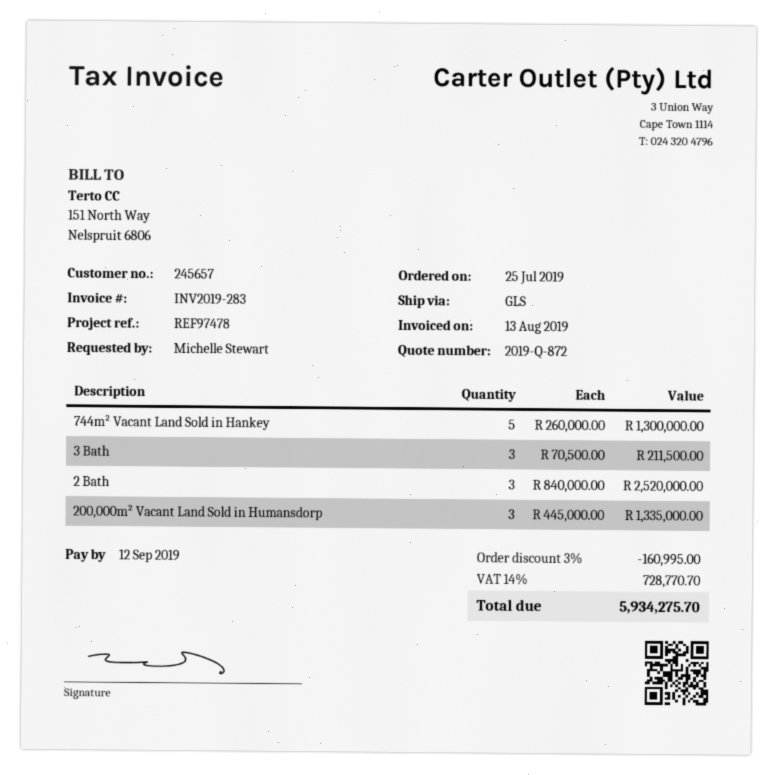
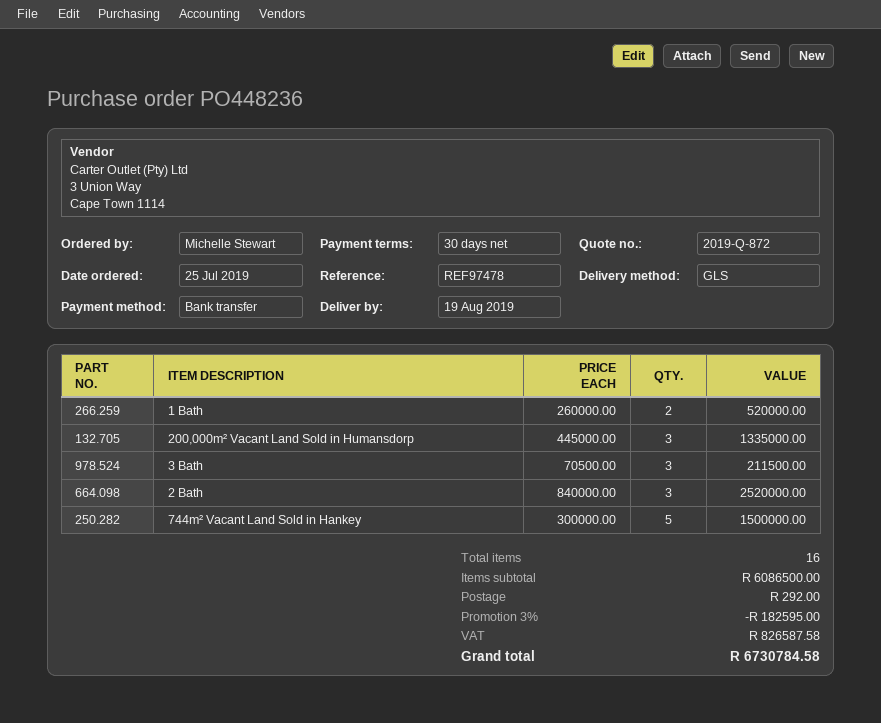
744m² Vacant Land Sold in Hankey: 5 x 260000.00 = 1300000.00 -> 5 x 300000.00 = 1500000.00
1 Bath: none -> 2 x 260000.00 = 520000.00
discount: 3% = 160995.00 -> 3% = 182595.00
shipping: none -> 292.00
tax: 728770.70 -> 826587.58
total: 5934275.70 -> 6730784.58

